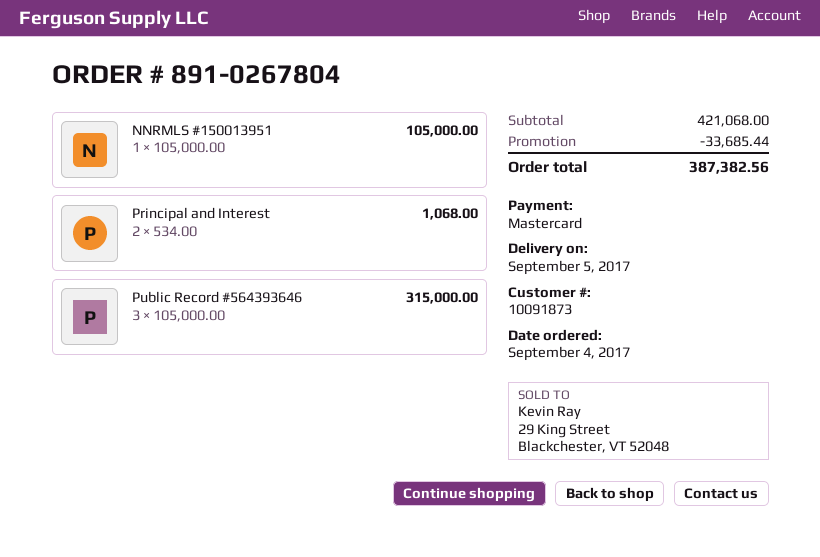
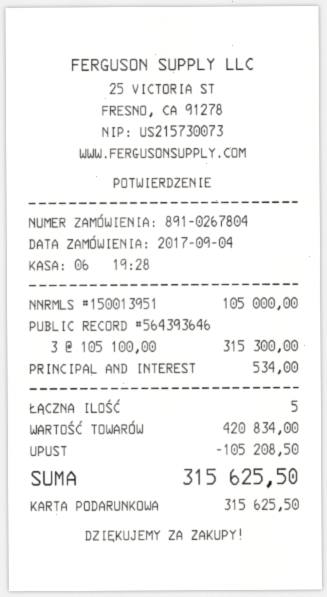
payment method: Mastercard -> gift card
Principal and Interest: 2 x 534.00 = 1068.00 -> 1 x 534.00 = 534.00
Public Record #564393646: 3 x 105000.00 = 315000.00 -> 3 x 105100.00 = 315300.00
subtotal: 421068.00 -> 420834.00
discount: 33685.44 -> 105208.50
total: 387382.56 -> 315625.50

